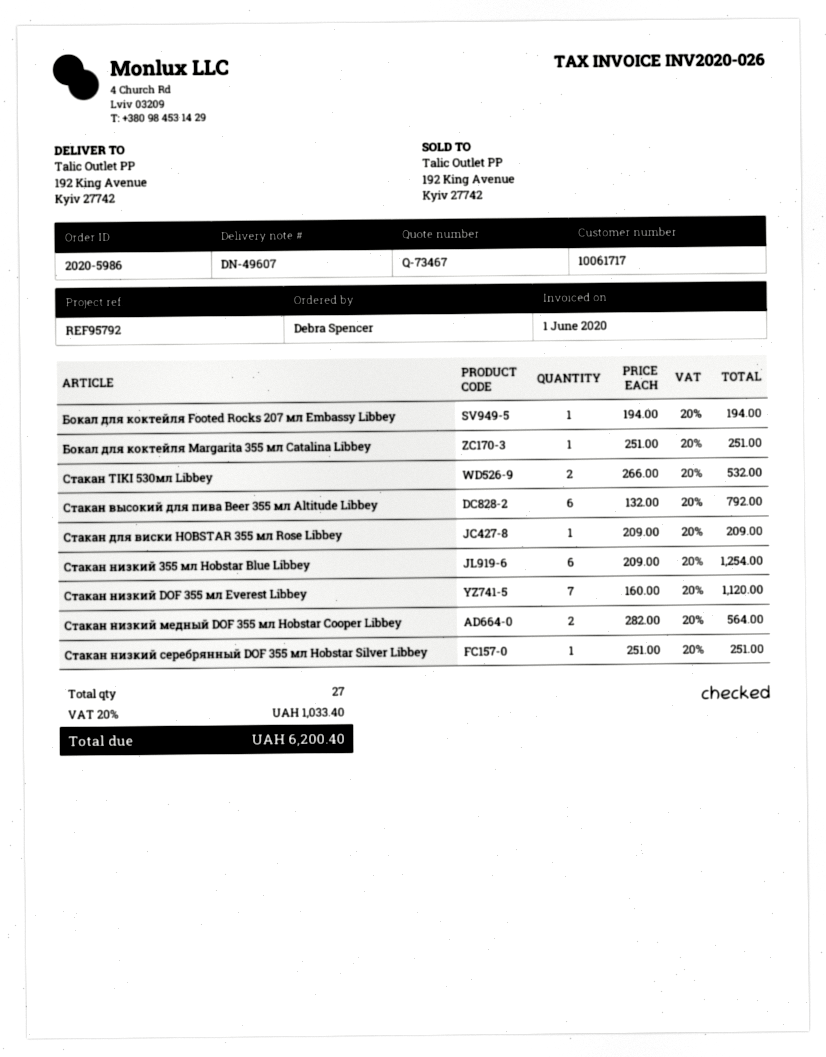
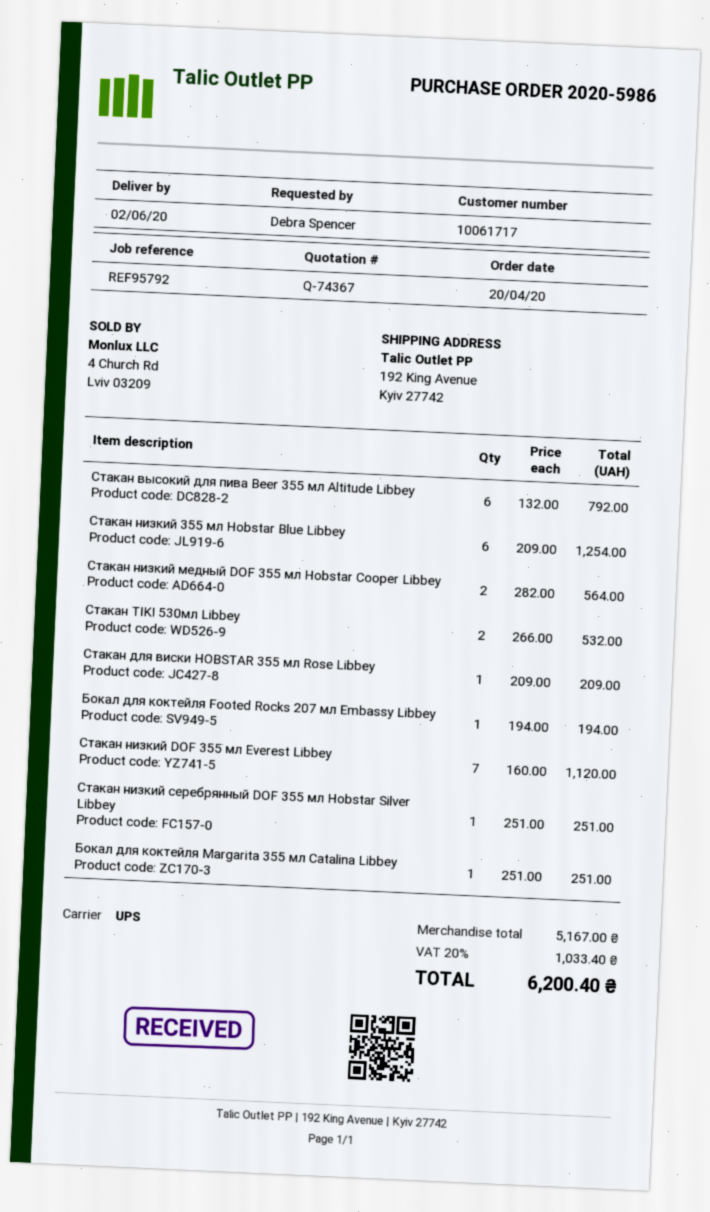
quote number: Q-73467 -> Q-74367

